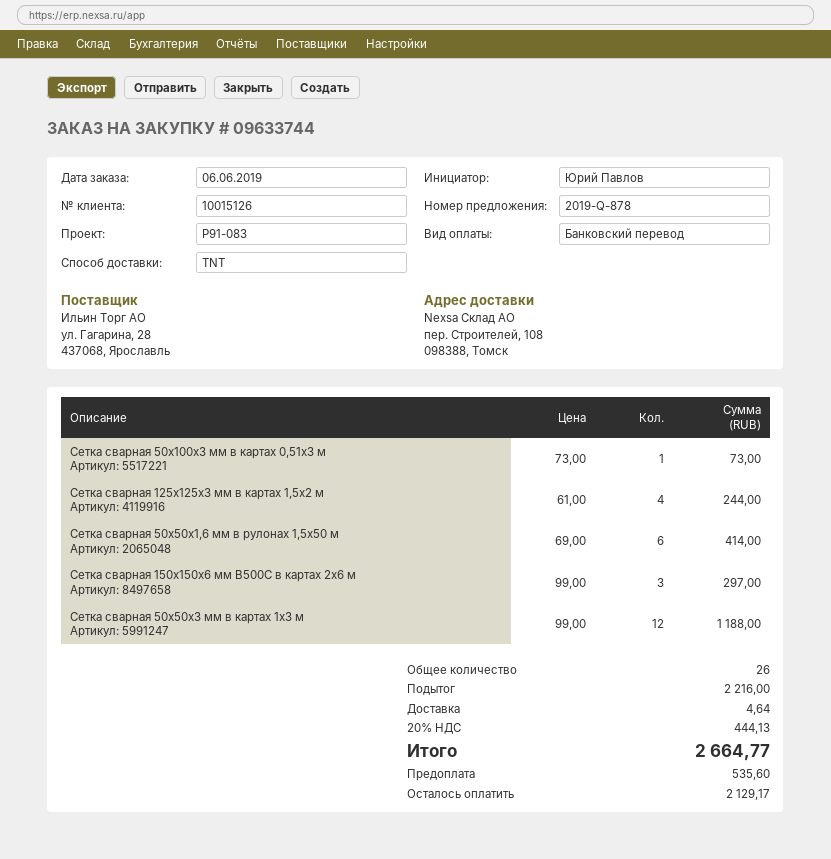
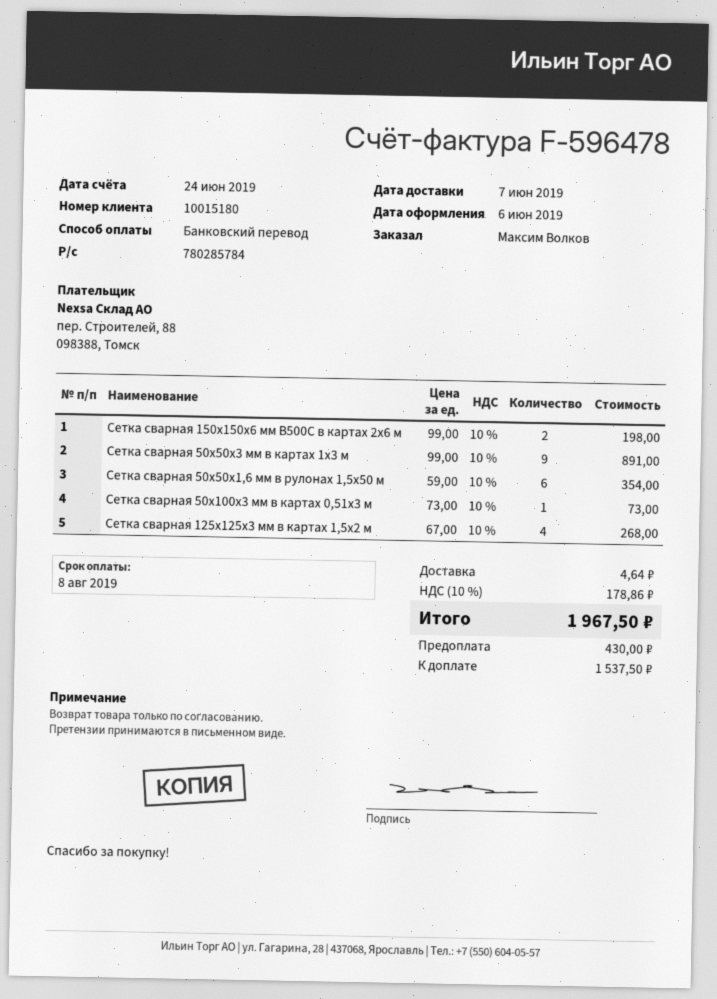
customer number: 10015126 -> 10015180
ordered by: Юрий Павлов -> Максим Волков
Сетка сварная 125х125х3 мм в картах 1,5х2 м: 4 x 61.00 = 244.00 -> 4 x 67.00 = 268.00
Сетка сварная 50х50х1,6 мм в рулонах 1,5х50 м: 6 x 69.00 = 414.00 -> 6 x 59.00 = 354.00
Сетка сварная 150х150х6 мм В500С в картах 2х6 м: 3 x 99.00 = 297.00 -> 2 x 99.00 = 198.00
Сетка сварная 50х50х3 мм в картах 1х3 м: 12 x 99.00 = 1188.00 -> 9 x 99.00 = 891.00
tax: 20% = 444.13 -> 10% = 178.86
total: 2664.77 -> 1967.50
deposit: 535.60 -> 430.00
balance: 2129.17 -> 1537.50

